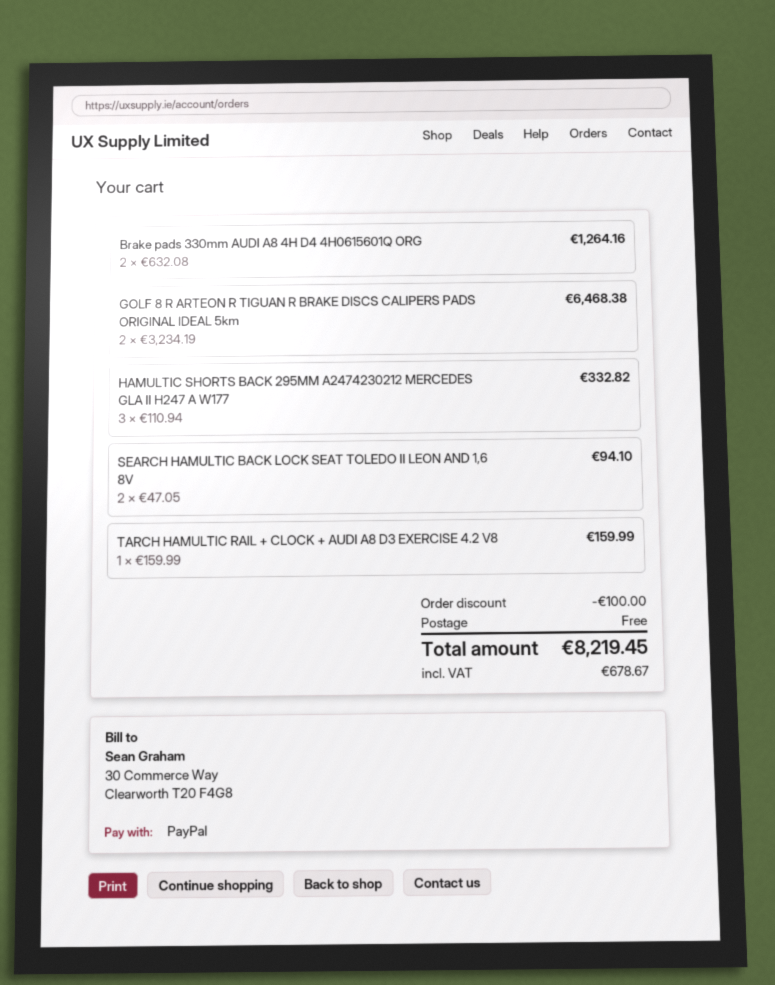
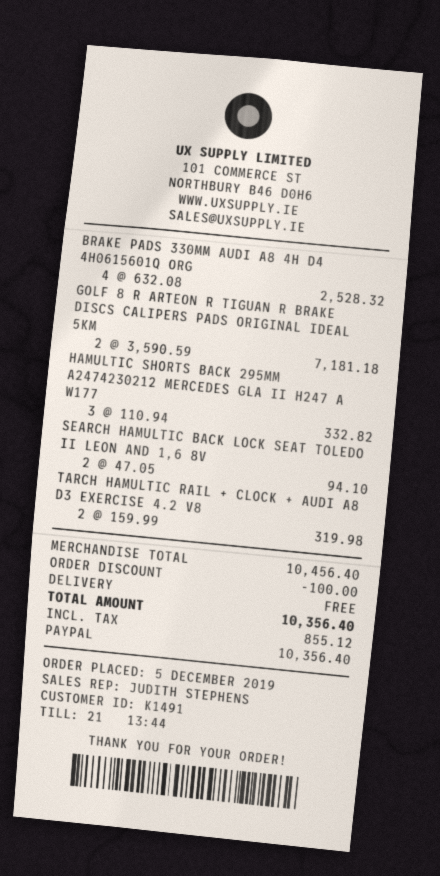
Brake pads 330mm AUDI A8 4H D4 4H0615601Q ORG: 2 x 632.08 = 1264.16 -> 4 x 632.08 = 2528.32
GOLF 8 R ARTEON R TIGUAN R BRAKE DISCS CALIPERS PADS ORIGINAL IDEAL 5km: 2 x 3234.19 = 6468.38 -> 2 x 3590.59 = 7181.18
TARCH HAMULTIC RAIL + CLOCK + AUDI A8 D3 EXERCISE 4.2 V8: 1 x 159.99 = 159.99 -> 2 x 159.99 = 319.98
tax: 678.67 -> 855.12
total: 8219.45 -> 10356.40

